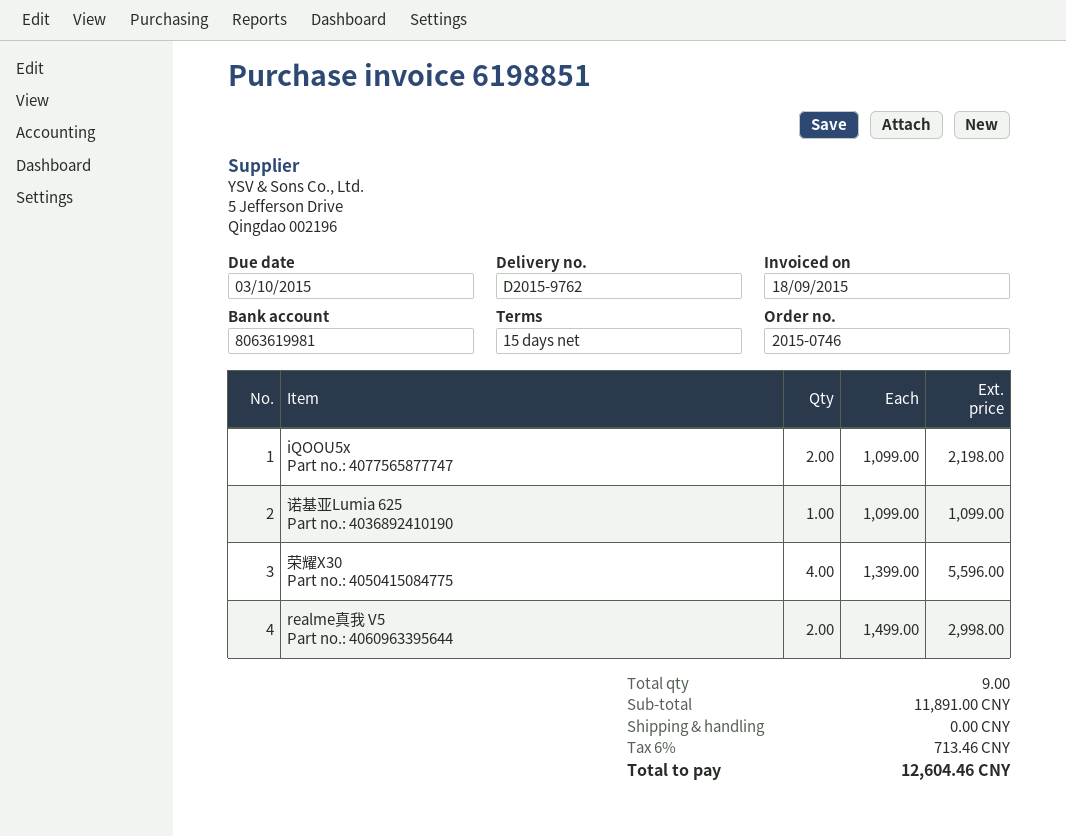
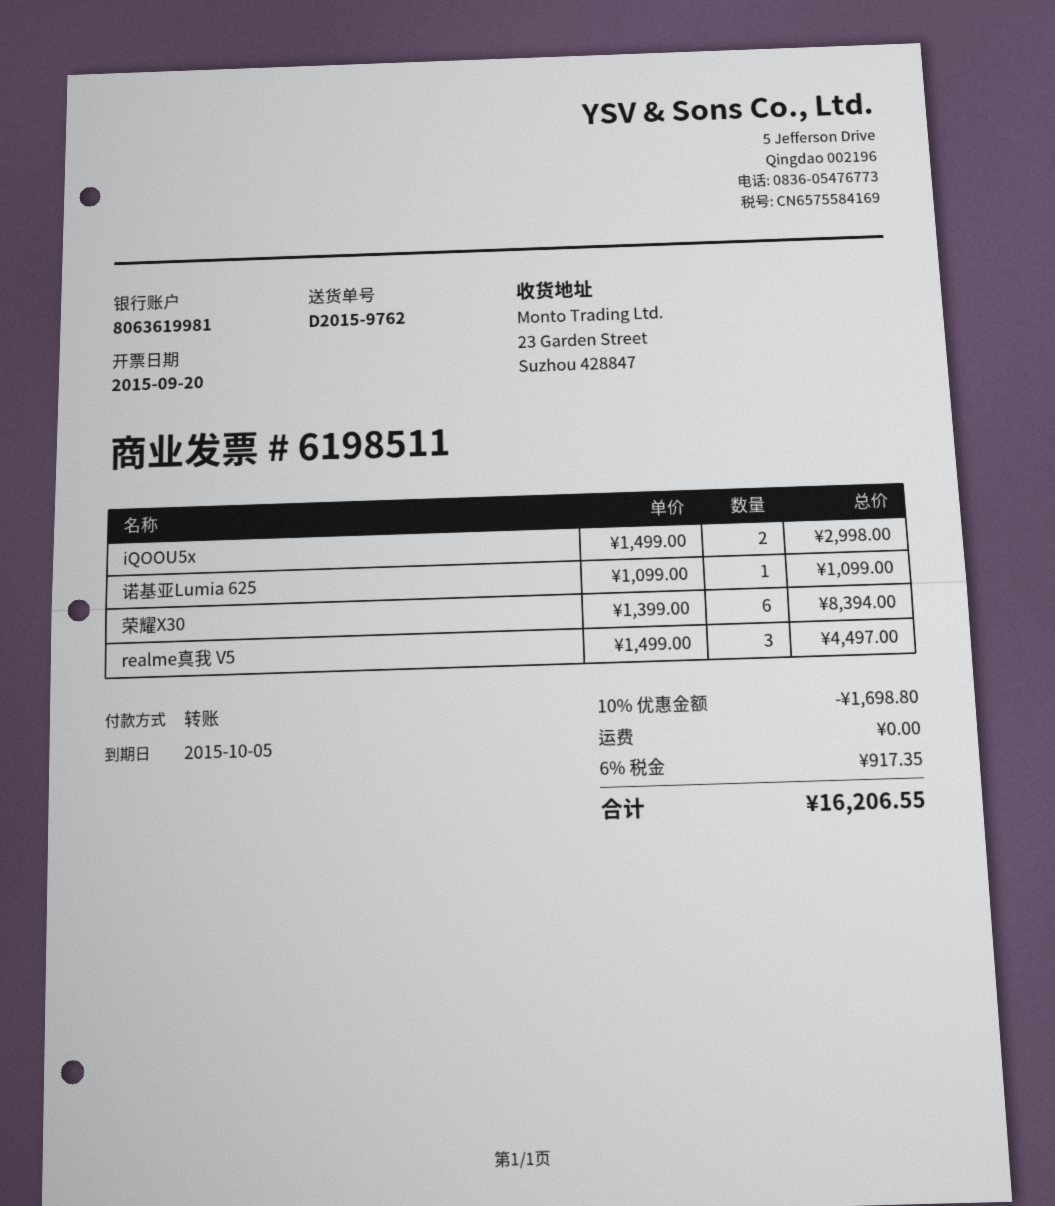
invoice number: 6198851 -> 6198511
invoice date: 2015-09-18 -> 2015-09-20
due date: 2015-10-03 -> 2015-10-05
iQOOU5x: 2 x 1099.00 = 2198.00 -> 2 x 1499.00 = 2998.00
荣耀X30: 4 x 1399.00 = 5596.00 -> 6 x 1399.00 = 8394.00
realme真我 V5: 2 x 1499.00 = 2998.00 -> 3 x 1499.00 = 4497.00
discount: none -> 10% = 1698.80
tax: 6% = 713.46 -> 6% = 917.35
total: 12604.46 -> 16206.55

